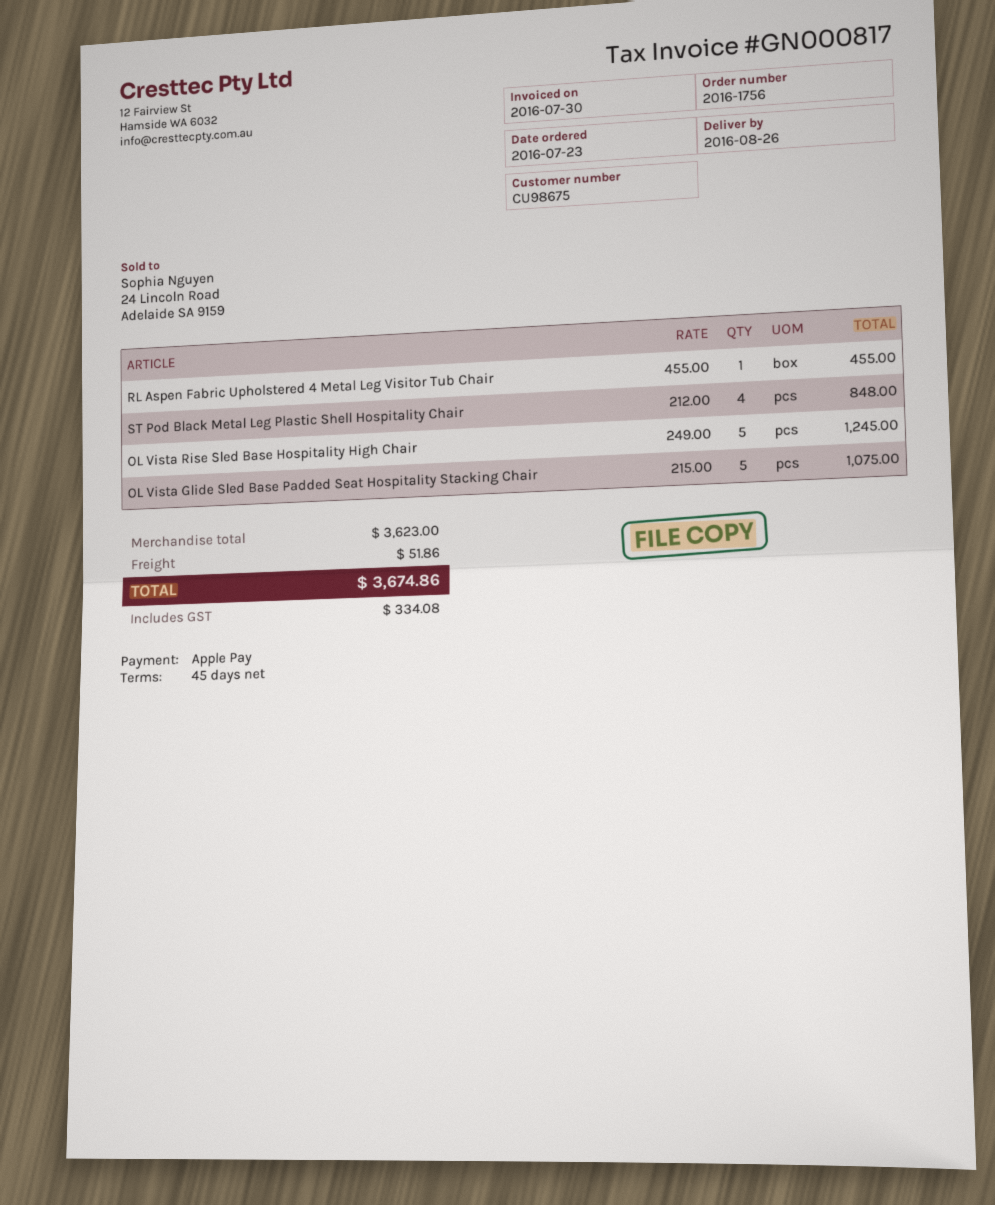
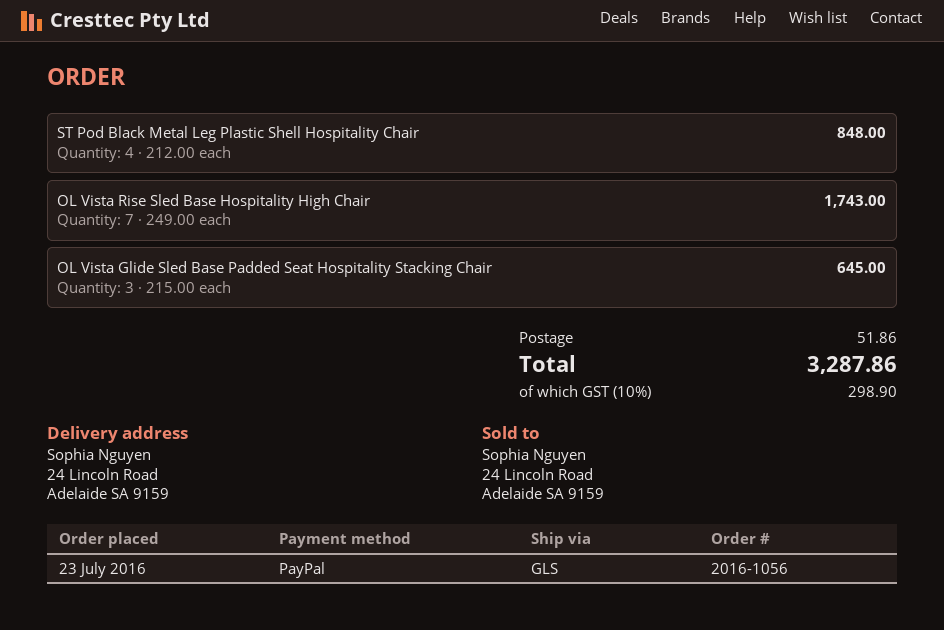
order number: 2016-1756 -> 2016-1056
payment method: Apple Pay -> PayPal
RL Aspen Fabric Upholstered 4 Metal Leg Visitor Tub Chair: 1 x 455.00 = 455.00 -> none
OL Vista Rise Sled Base Hospitality High Chair: 5 x 249.00 = 1245.00 -> 7 x 249.00 = 1743.00
OL Vista Glide Sled Base Padded Seat Hospitality Stacking Chair: 5 x 215.00 = 1075.00 -> 3 x 215.00 = 645.00
tax: 334.08 -> 298.90
total: 3674.86 -> 3287.86

